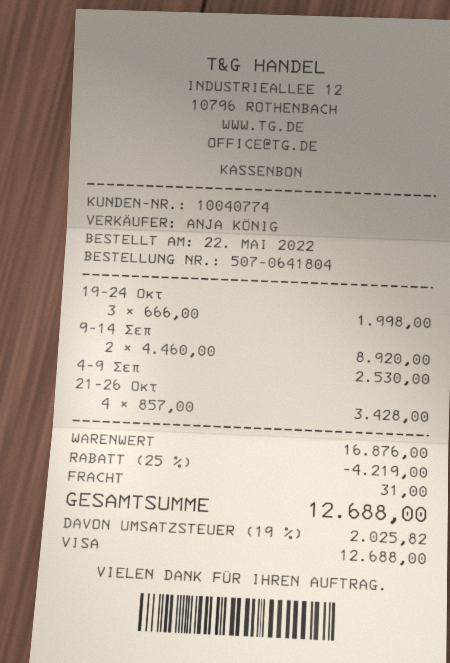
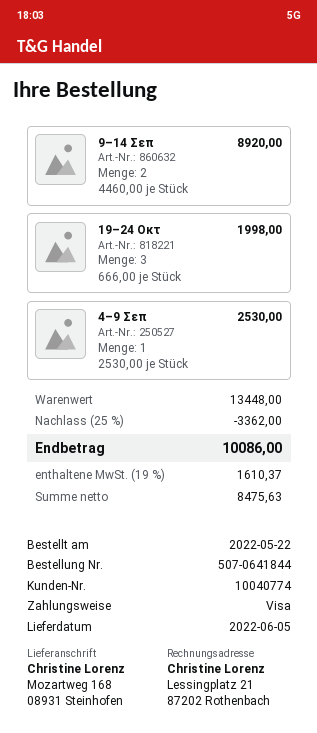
order number: 507-0641804 -> 507-0641844
21–26 Οκτ: 4 x 857.00 = 3428.00 -> none
subtotal: 16876.00 -> 13448.00
discount: 25% = 4219.00 -> 25% = 3362.00
shipping: 31.00 -> none
tax: 19% = 2025.82 -> 19% = 1610.37
total: 12688.00 -> 10086.00

